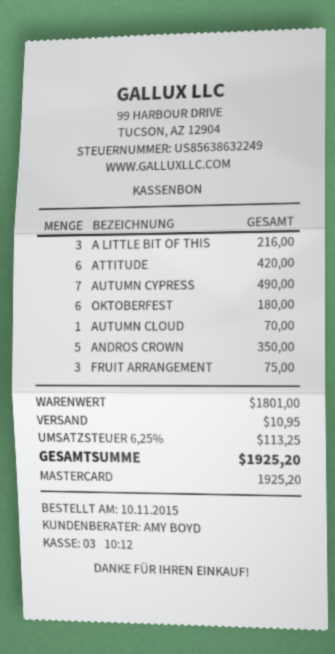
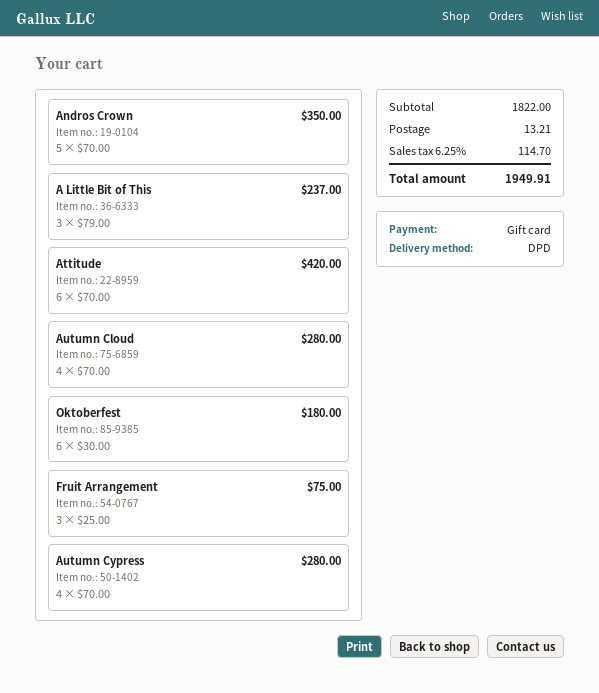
payment method: Mastercard -> gift card
A LITTLE BIT OF THIS: 3 for 216.00 -> 3 for 237.00
AUTUMN CYPRESS: 7 for 490.00 -> 4 for 280.00
AUTUMN CLOUD: 1 for 70.00 -> 4 for 280.00
subtotal: 1801.00 -> 1822.00
shipping: 10.95 -> 13.21
tax: 6.25% = 113.25 -> 6.25% = 114.70
total: 1925.20 -> 1949.91

